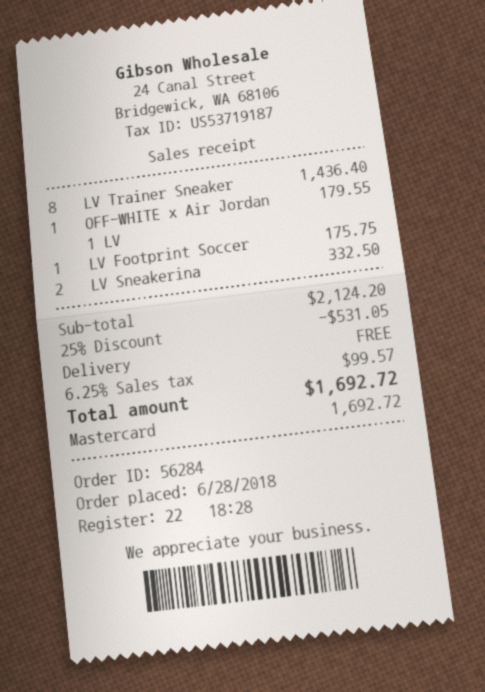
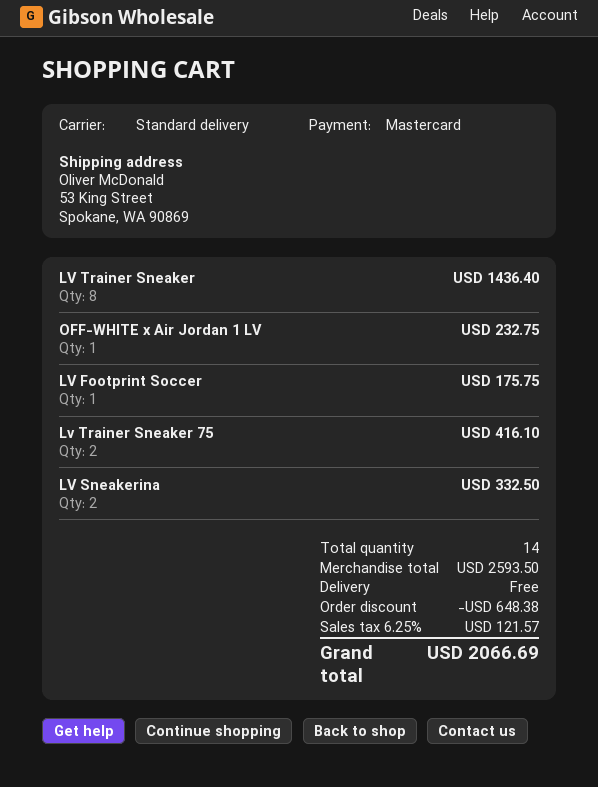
OFF-WHITE x Air Jordan 1 LV: 1 for 179.55 -> 1 for 232.75
Lv Trainer Sneaker 75: none -> 2 for 416.10
subtotal: 2124.20 -> 2593.50
discount: 531.05 -> 648.38
tax: 6.25% = 99.57 -> 6.25% = 121.57
total: 1692.72 -> 2066.69

